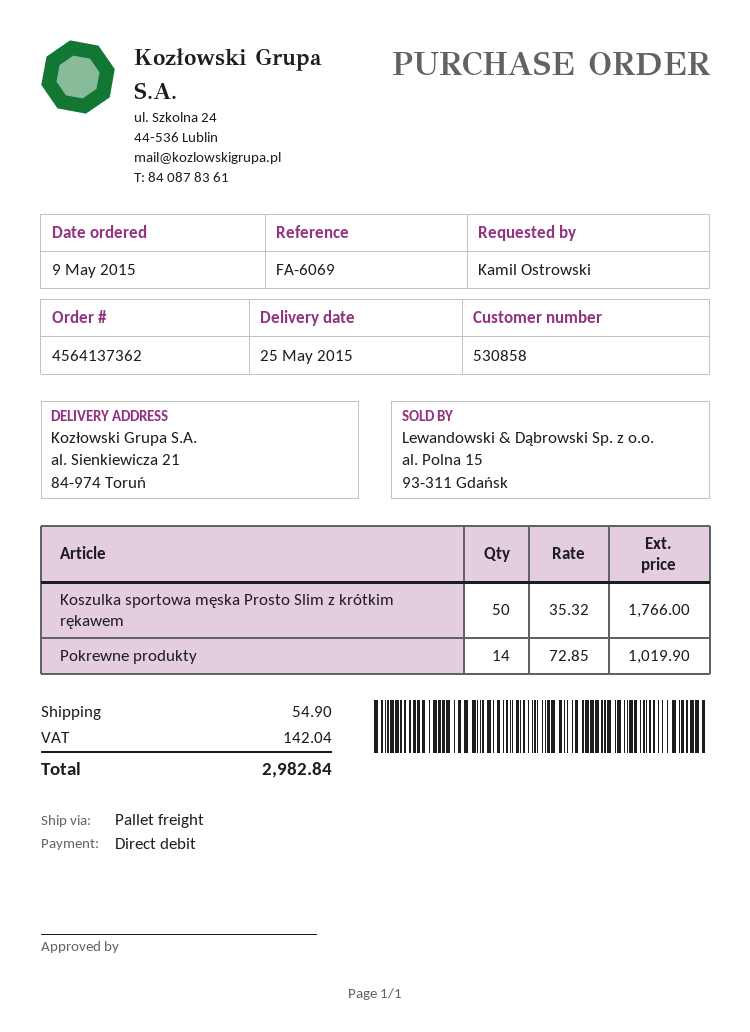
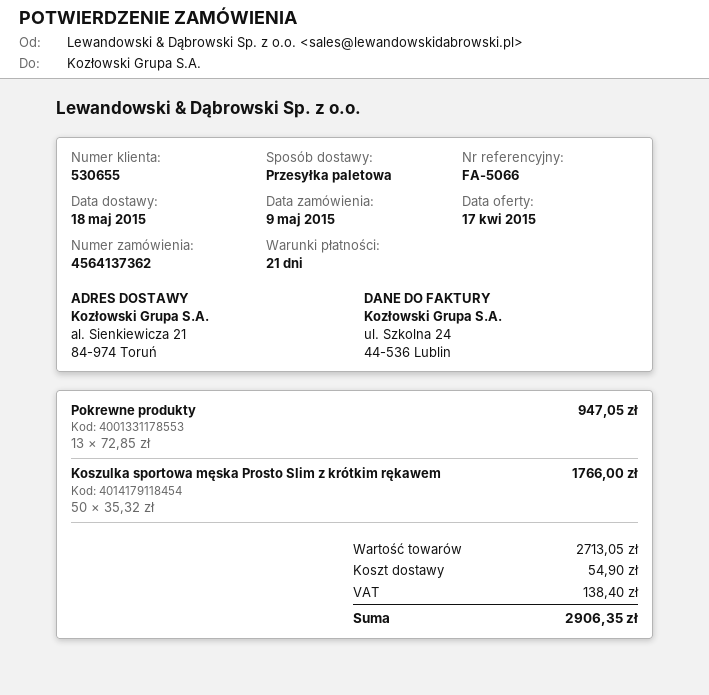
delivery date: 2015-05-25 -> 2015-05-18
customer number: 530858 -> 530655
reference: FA-6069 -> FA-5066
Pokrewne produkty: 14 x 72.85 = 1019.90 -> 13 x 72.85 = 947.05
tax: 142.04 -> 138.40
total: 2982.84 -> 2906.35

